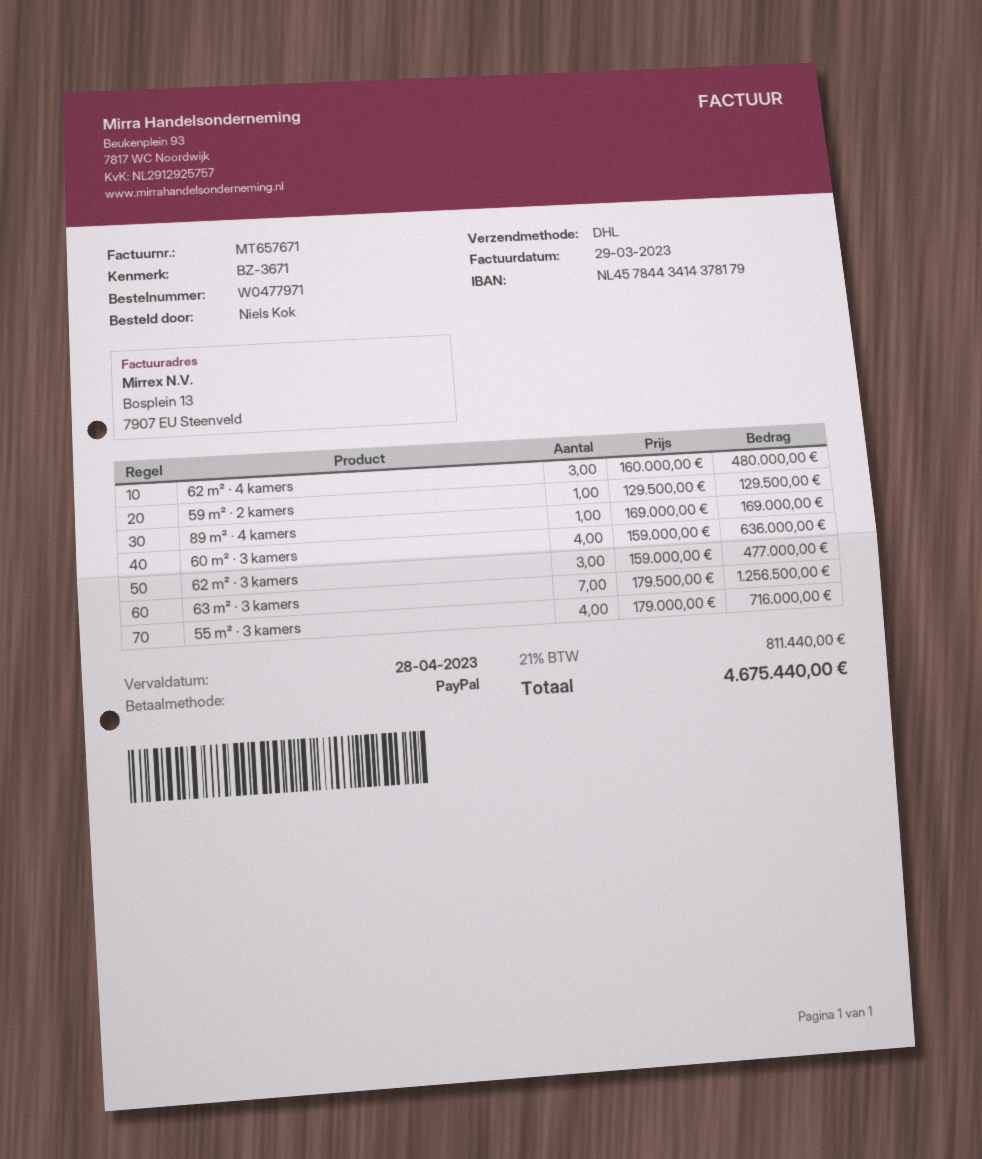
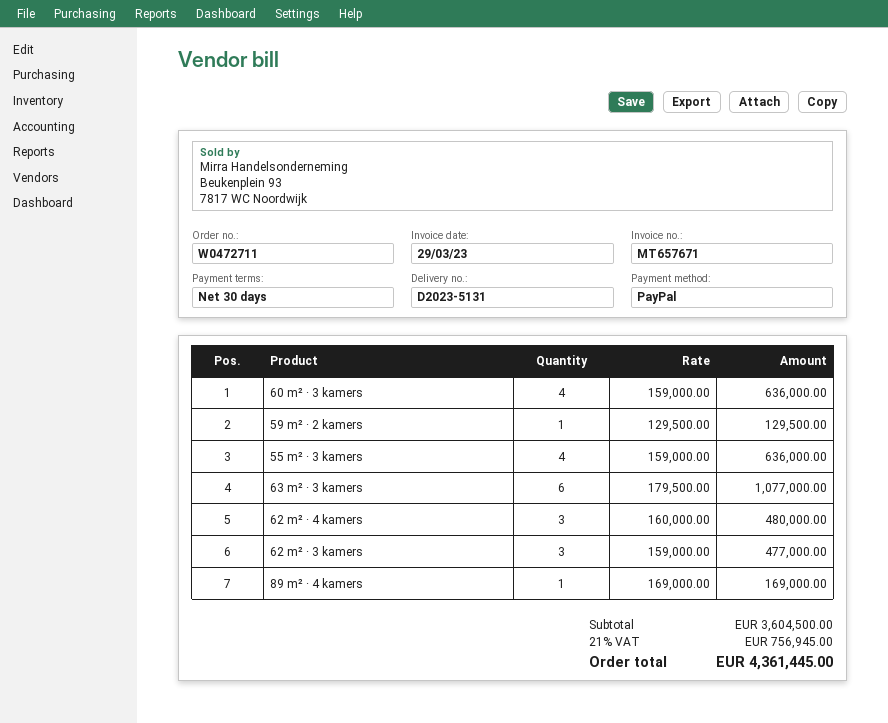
order number: W0477971 -> W0472711
63 m² · 3 kamers: 7 x 179500.00 = 1256500.00 -> 6 x 179500.00 = 1077000.00
55 m² · 3 kamers: 4 x 179000.00 = 716000.00 -> 4 x 159000.00 = 636000.00
tax: 21% = 811440.00 -> 21% = 756945.00
total: 4675440.00 -> 4361445.00

